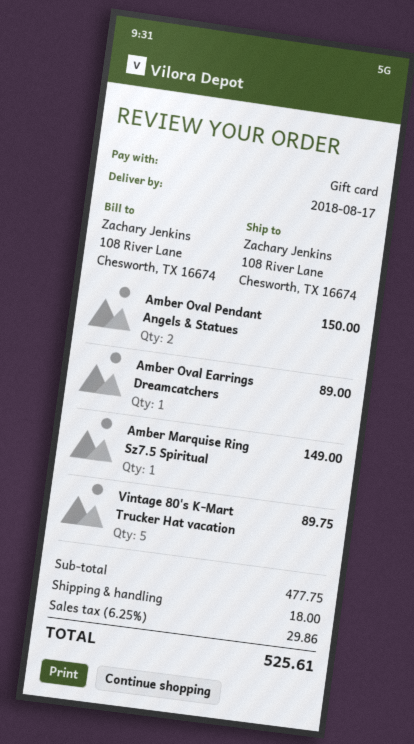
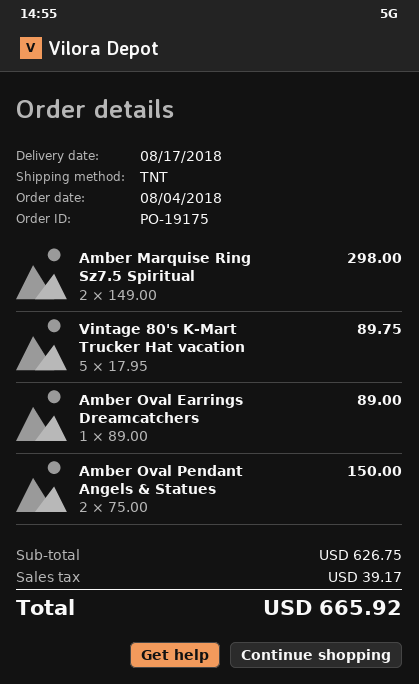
Amber Marquise Ring Sz7.5 Spiritual: 1 for 149.00 -> 2 for 298.00
subtotal: 477.75 -> 626.75
shipping: 18.00 -> none
tax: 29.86 -> 39.17
total: 525.61 -> 665.92

